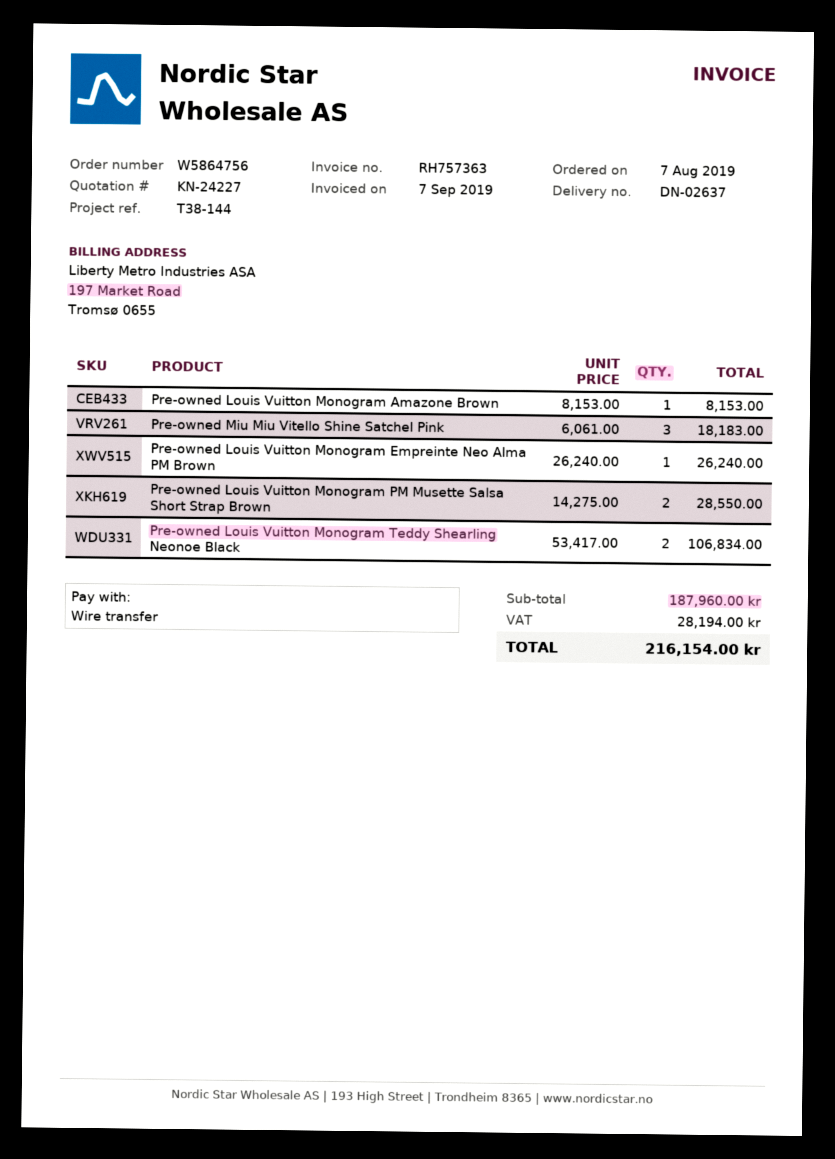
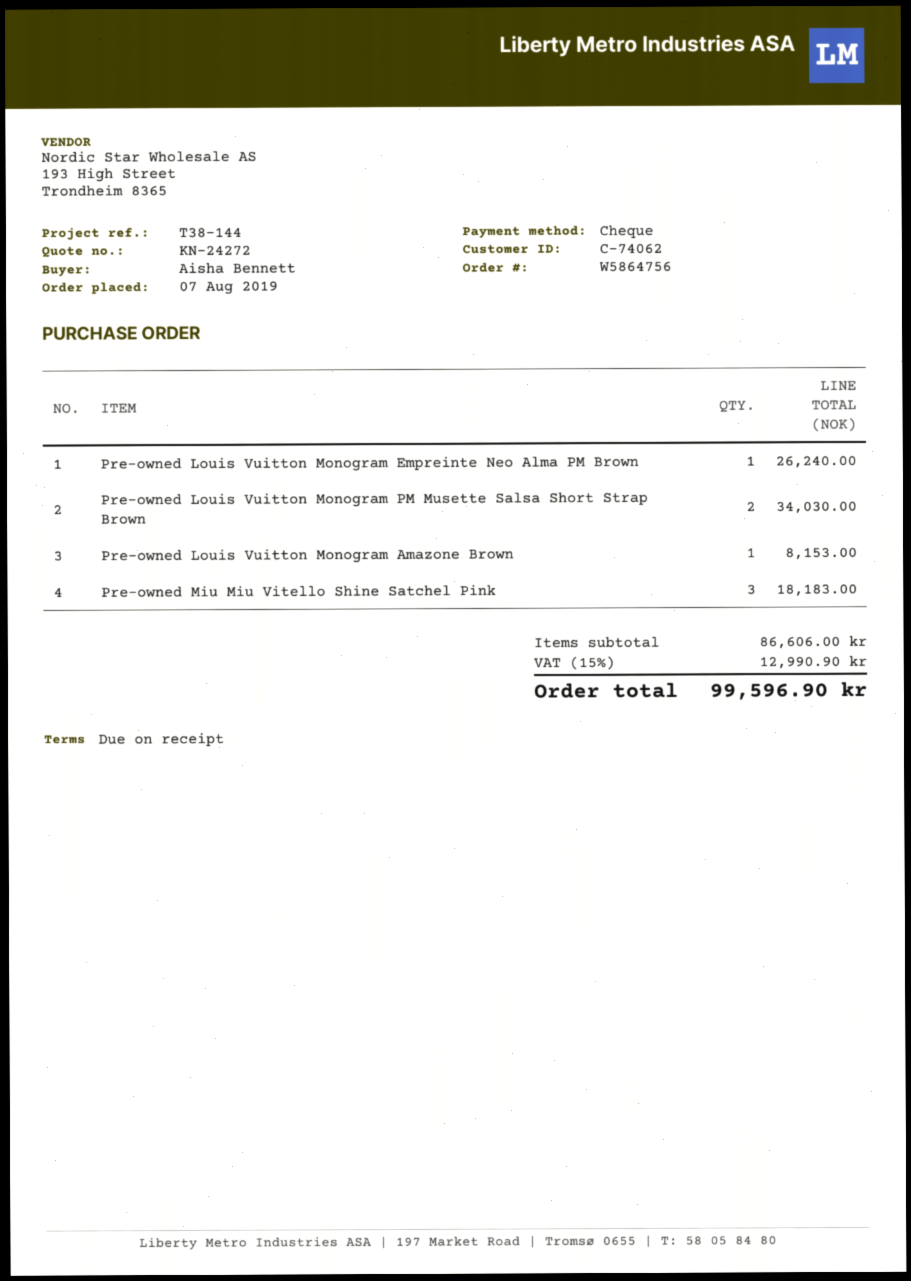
quote number: KN-24227 -> KN-24272
payment method: bank transfer -> cheque
Pre-owned Louis Vuitton Monogram PM Musette Salsa Short Strap Brown: 2 for 28550.00 -> 2 for 34030.00
Pre-owned Louis Vuitton Monogram Teddy Shearling Neonoe Black: 2 for 106834.00 -> none
subtotal: 187960.00 -> 86606.00
tax: 28194.00 -> 12990.90
total: 216154.00 -> 99596.90

